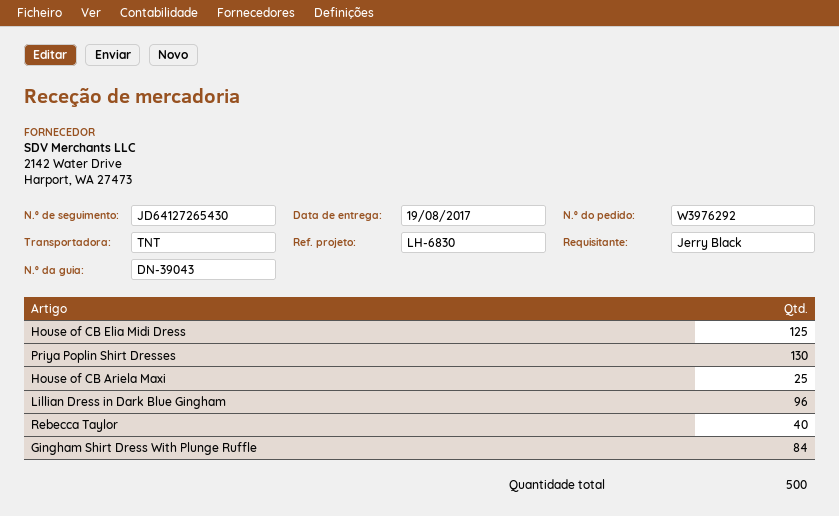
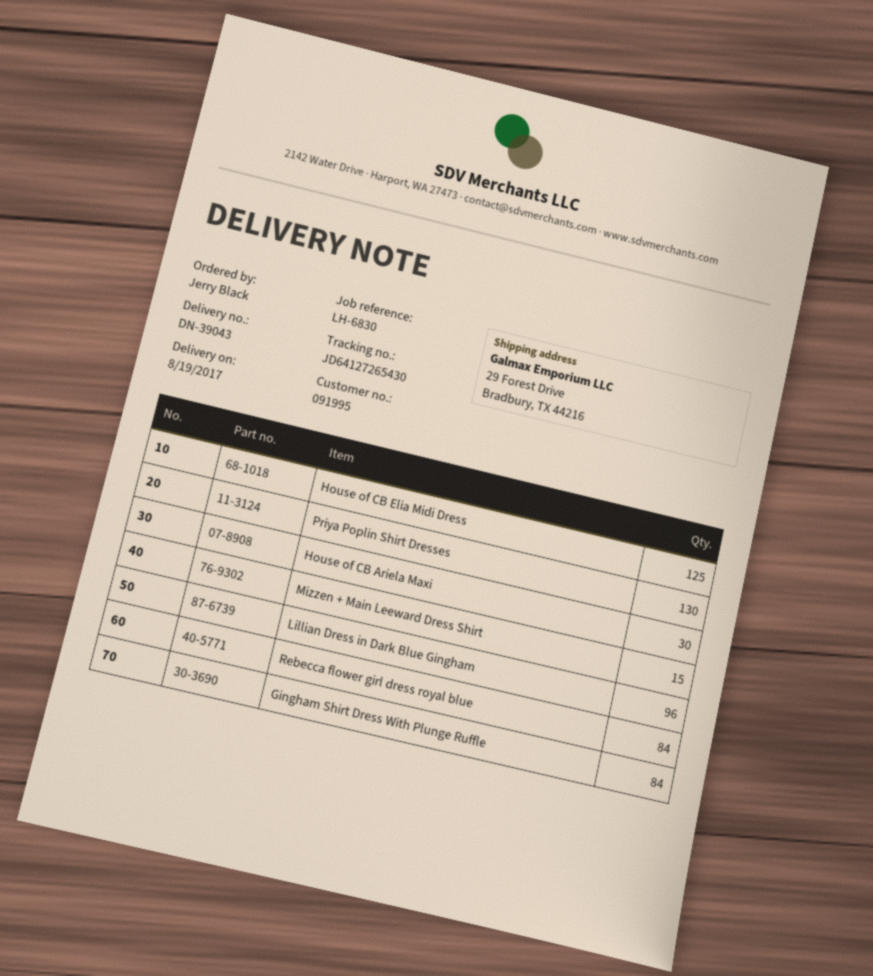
House of CB Ariela Maxi: 25 -> 30
Rebecca Taylor: 40 -> none
Mizzen + Main Leeward Dress Shirt: none -> 15
Rebecca flower girl dress royal blue: none -> 84

